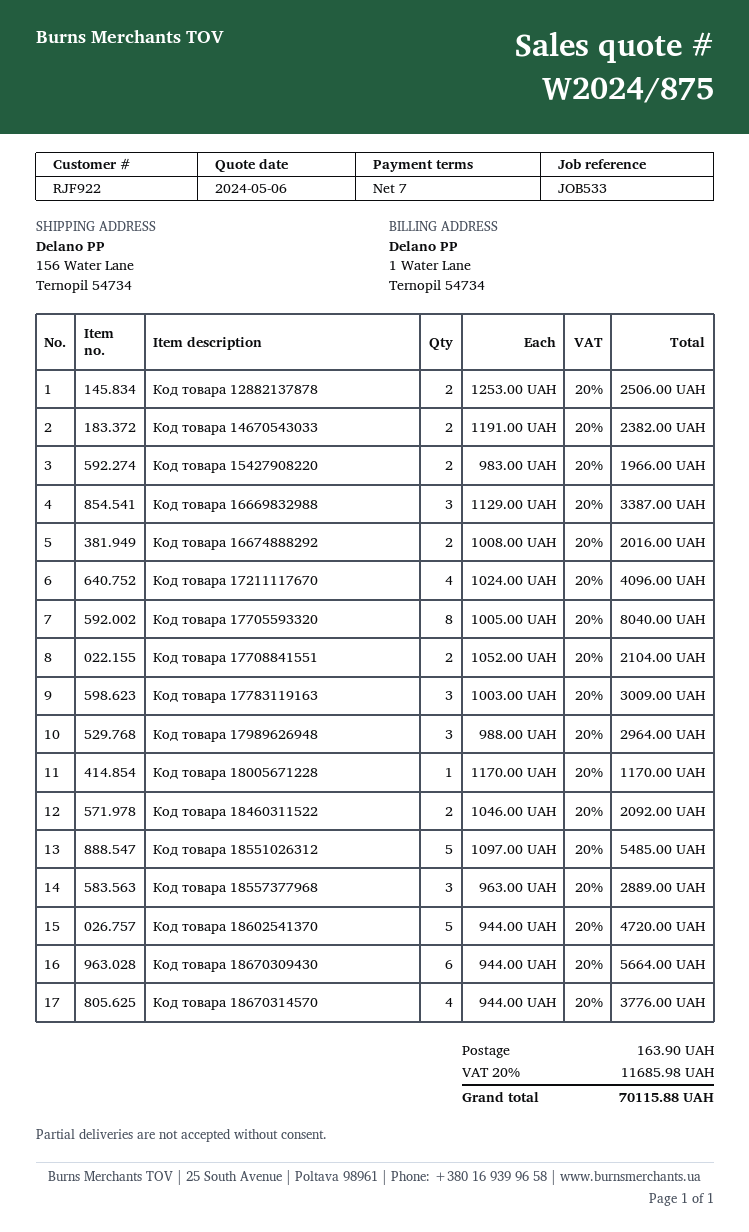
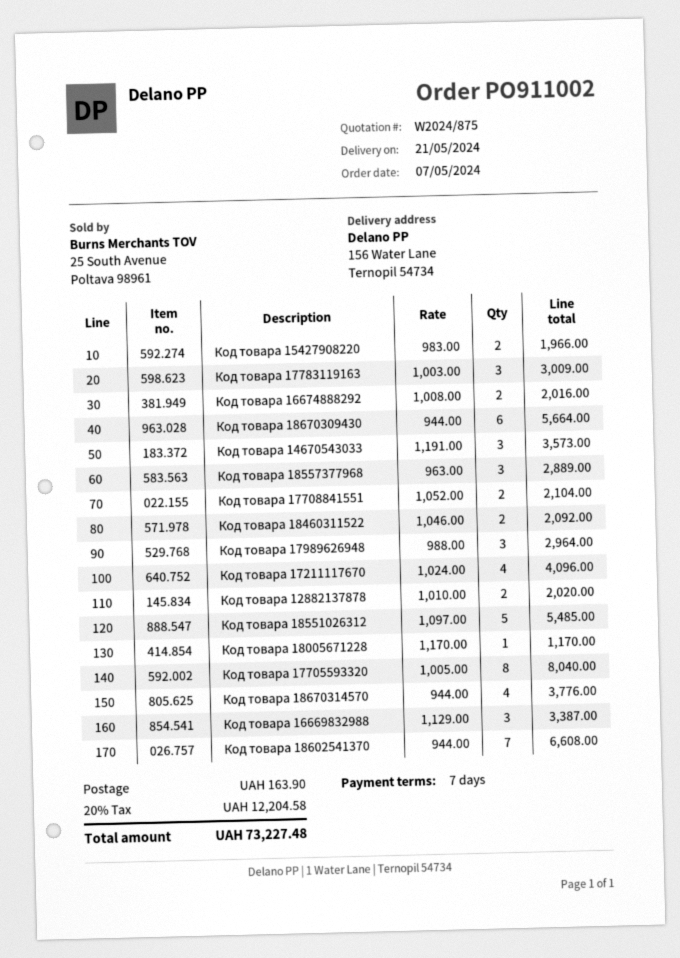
Код товара 12882137878: 2 x 1253.00 = 2506.00 -> 2 x 1010.00 = 2020.00
Код товара 14670543033: 2 x 1191.00 = 2382.00 -> 3 x 1191.00 = 3573.00
Код товара 18602541370: 5 x 944.00 = 4720.00 -> 7 x 944.00 = 6608.00
tax: 20% = 11685.98 -> 20% = 12204.58
total: 70115.88 -> 73227.48

